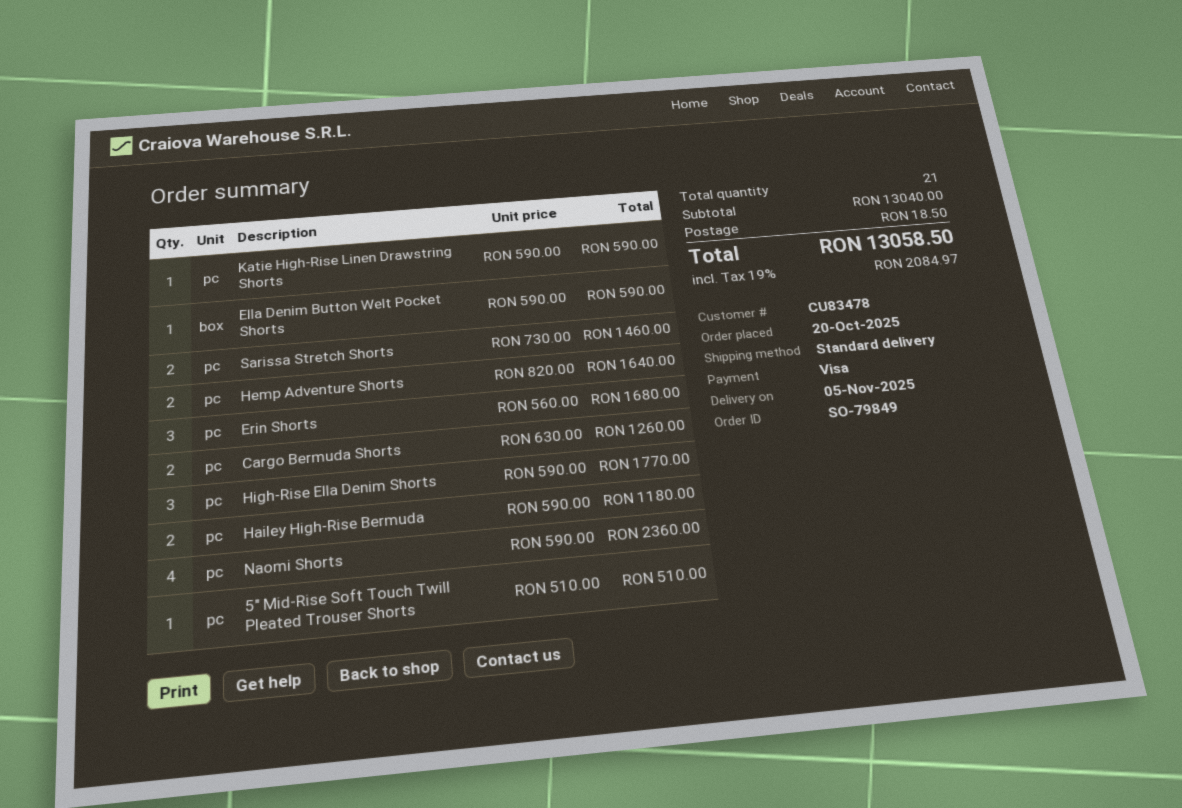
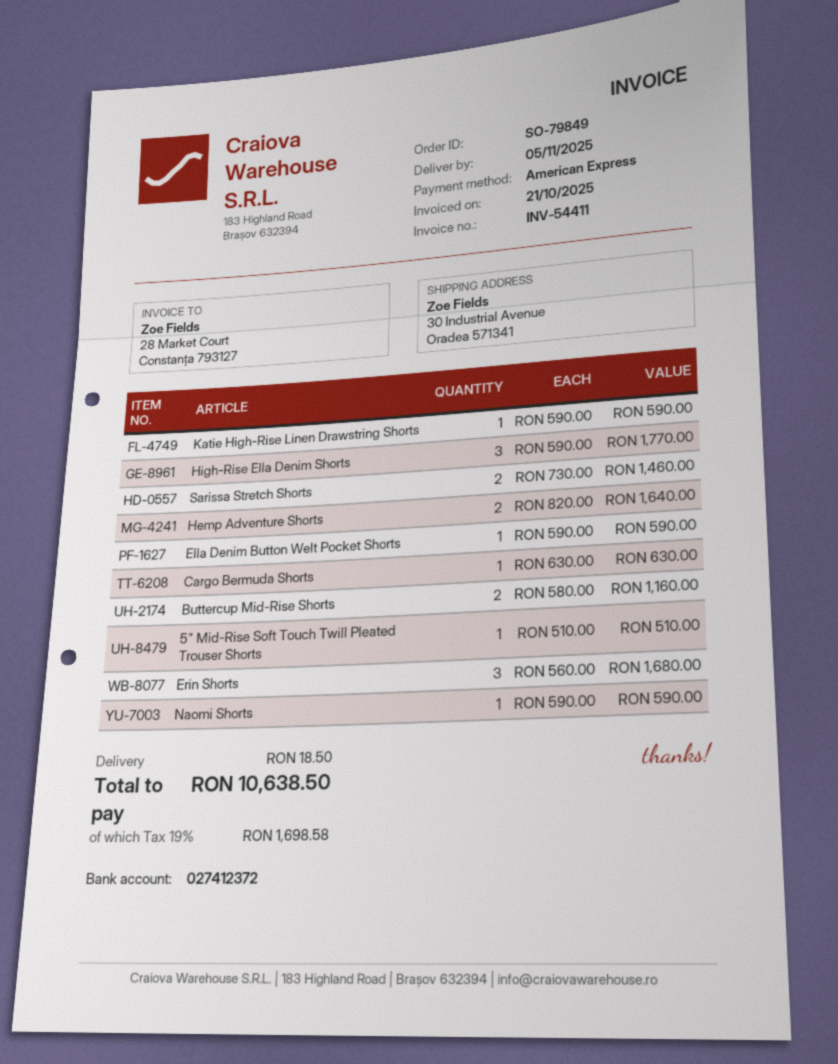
payment method: Visa -> American Express
Cargo Bermuda Shorts: 2 x 630.00 = 1260.00 -> 1 x 630.00 = 630.00
Hailey High-Rise Bermuda: 2 x 590.00 = 1180.00 -> none
Naomi Shorts: 4 x 590.00 = 2360.00 -> 1 x 590.00 = 590.00
Buttercup Mid-Rise Shorts: none -> 2 x 580.00 = 1160.00
tax: 19% = 2084.97 -> 19% = 1698.58
total: 13058.50 -> 10638.50

